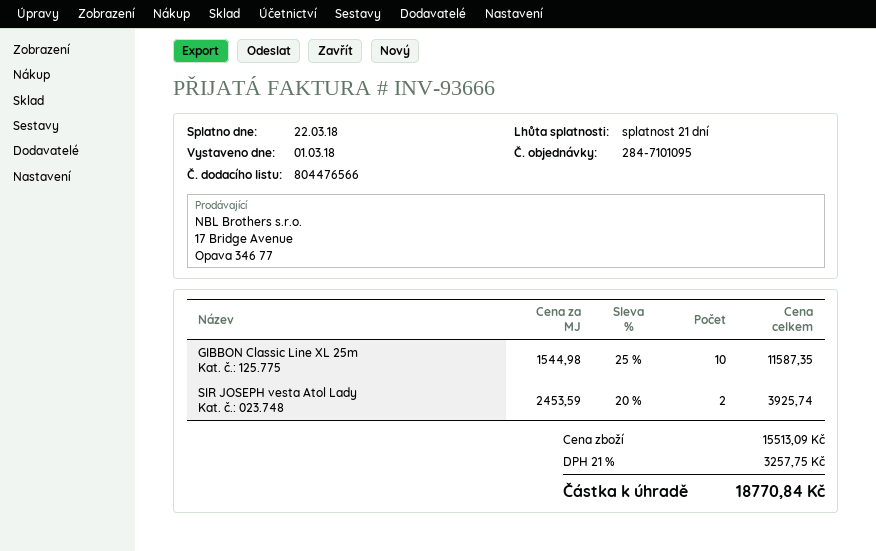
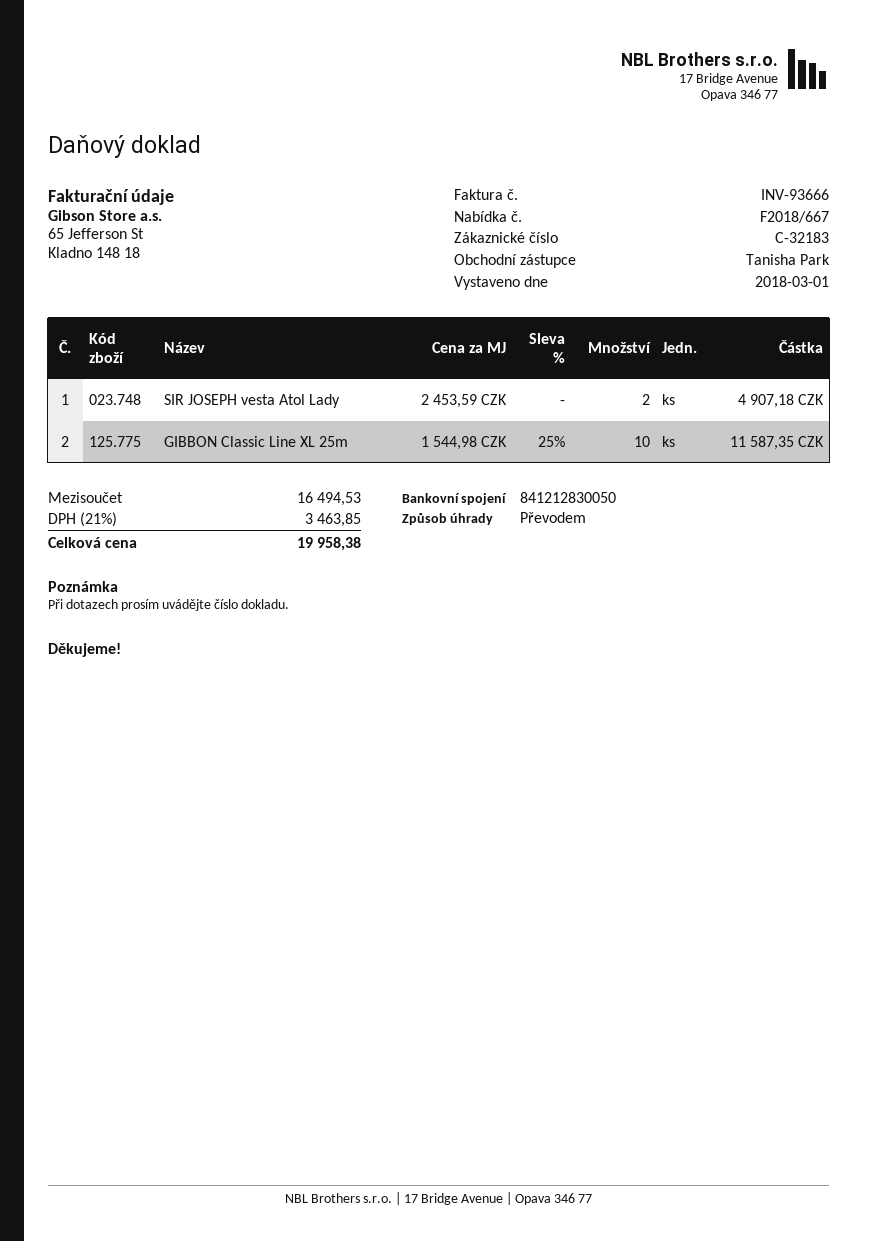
SIR JOSEPH vesta Atol Lady: 2 x 2453.59 - 20% = 3925.74 -> 2 x 2453.59 = 4907.18
subtotal: 15513.09 -> 16494.53
tax: 21% = 3257.75 -> 21% = 3463.85
total: 18770.84 -> 19958.38

